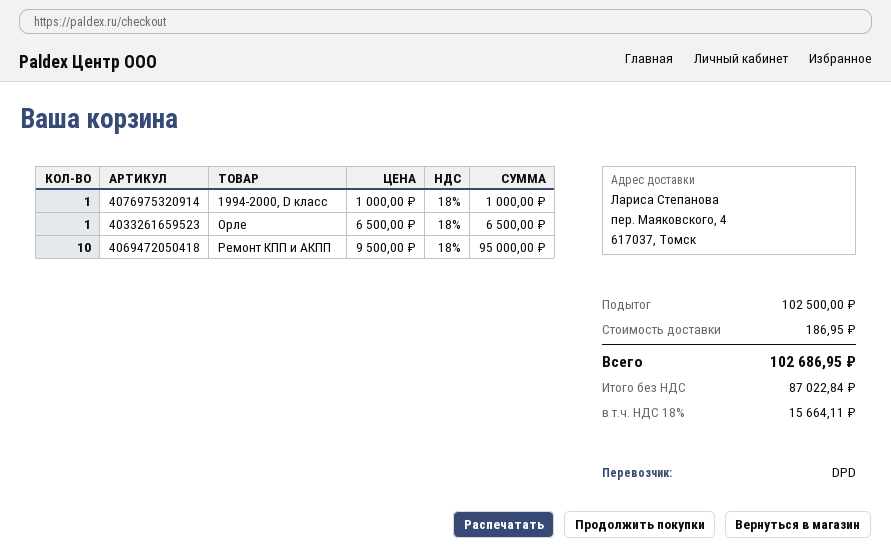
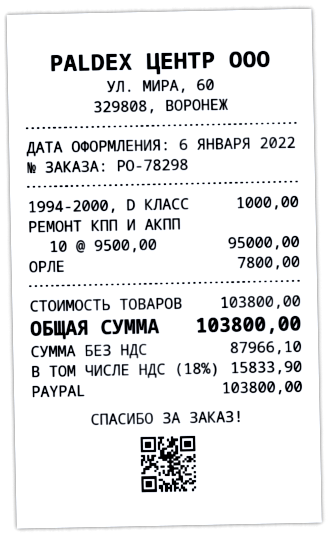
Орле: 1 x 6500.00 = 6500.00 -> 1 x 7800.00 = 7800.00
subtotal: 102500.00 -> 103800.00
shipping: 186.95 -> none
net: 87022.84 -> 87966.10
tax: 18% = 15664.11 -> 18% = 15833.90
total: 102686.95 -> 103800.00

